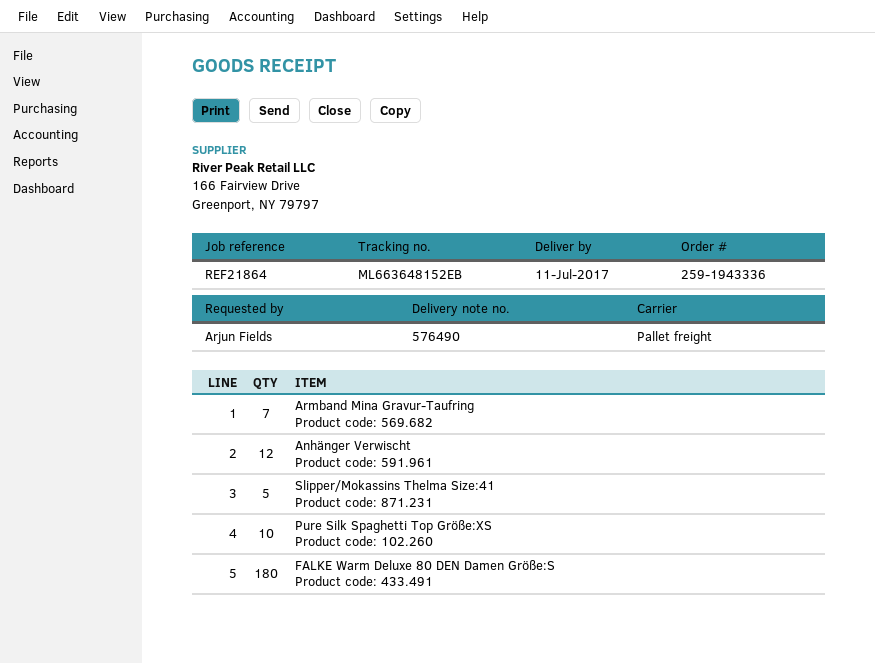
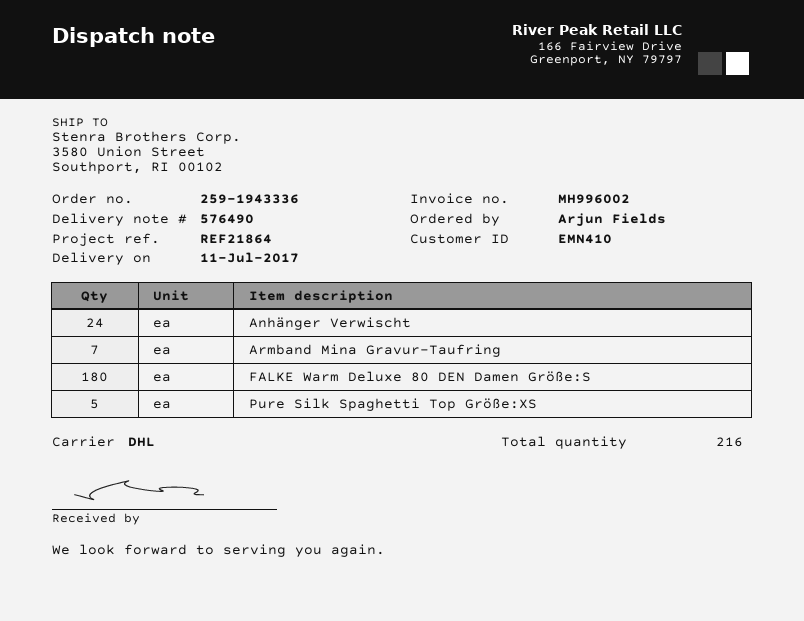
shipping method: pallet freight -> DHL
Anhänger Verwischt: 12 -> 24
Slipper/Mokassins Thelma Size:41: 5 -> none
Pure Silk Spaghetti Top Größe:XS: 10 -> 5

